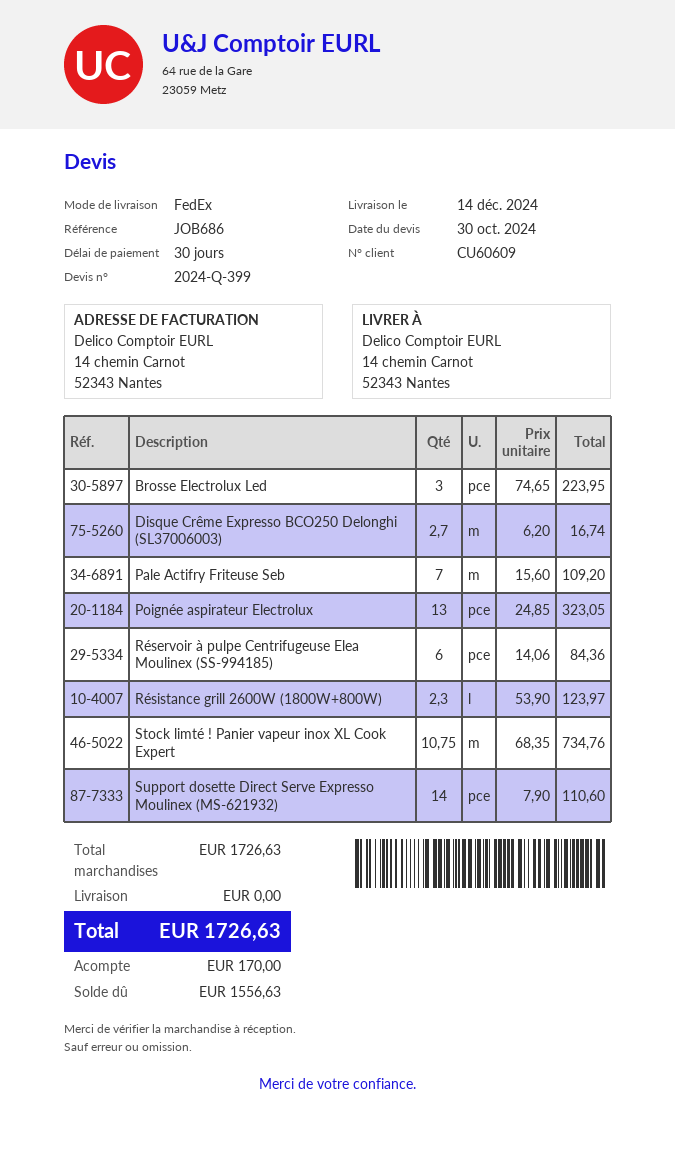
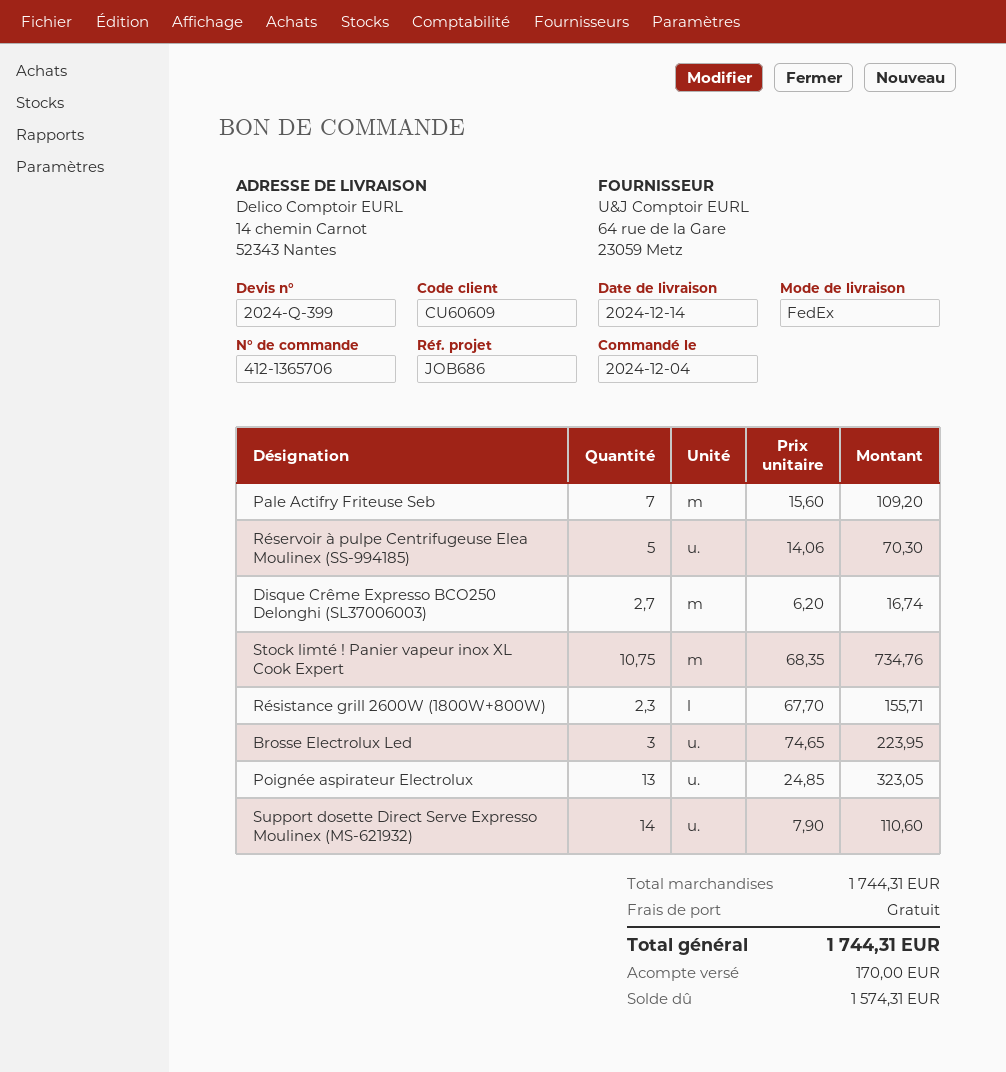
Réservoir à pulpe Centrifugeuse Elea Moulinex (SS-994185): 6 x 14.06 = 84.36 -> 5 x 14.06 = 70.30
Résistance grill 2600W (1800W+800W): 2.3 x 53.90 = 123.97 -> 2.3 x 67.70 = 155.71
subtotal: 1726.63 -> 1744.31
total: 1726.63 -> 1744.31
balance: 1556.63 -> 1574.31

